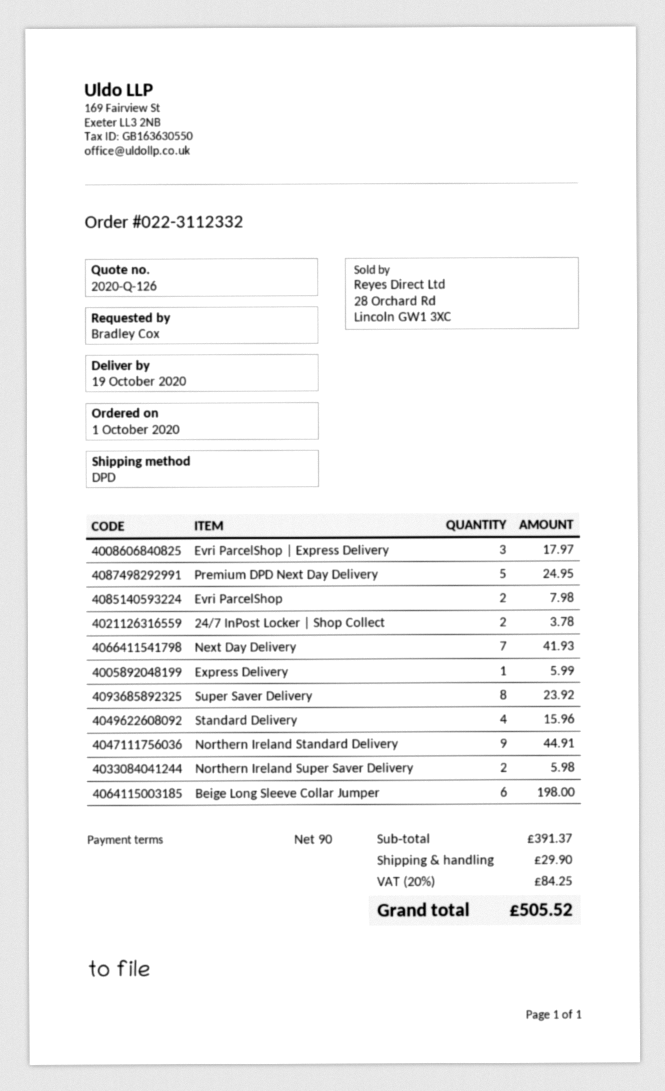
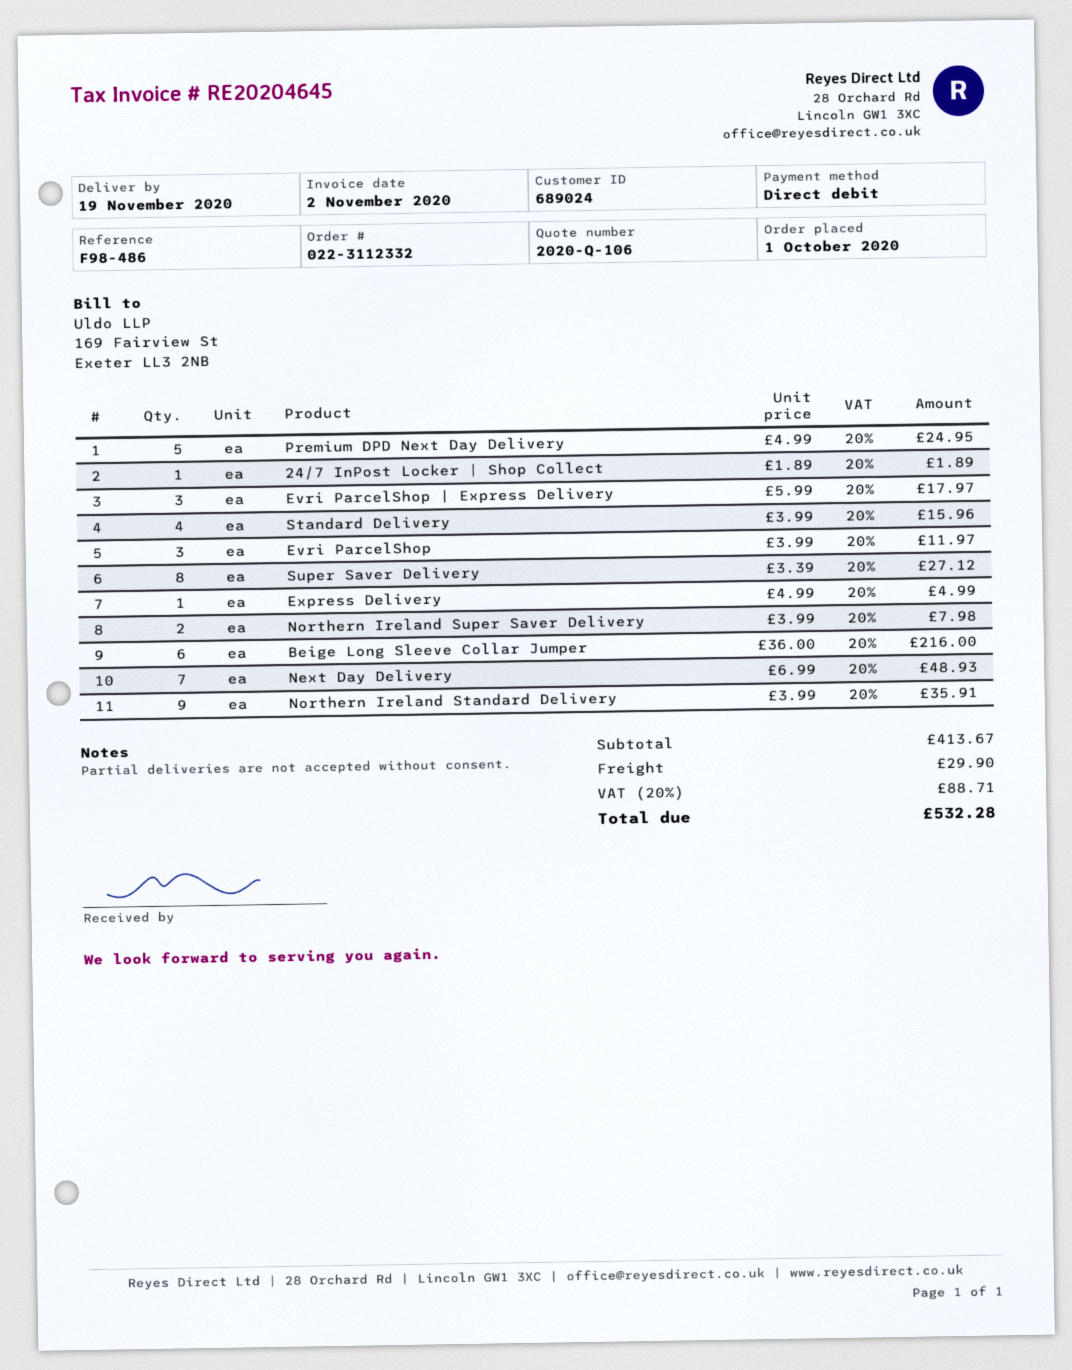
quote number: 2020-Q-126 -> 2020-Q-106
delivery date: 2020-10-19 -> 2020-11-19
Evri ParcelShop: 2 for 7.98 -> 3 for 11.97
24/7 InPost Locker | Shop Collect: 2 for 3.78 -> 1 for 1.89
Next Day Delivery: 7 for 41.93 -> 7 for 48.93
Express Delivery: 1 for 5.99 -> 1 for 4.99
Super Saver Delivery: 8 for 23.92 -> 8 for 27.12
Northern Ireland Standard Delivery: 9 for 44.91 -> 9 for 35.91
Northern Ireland Super Saver Delivery: 2 for 5.98 -> 2 for 7.98
Beige Long Sleeve Collar Jumper: 6 for 198.00 -> 6 for 216.00
subtotal: 391.37 -> 413.67
tax: 20% = 84.25 -> 20% = 88.71
total: 505.52 -> 532.28

